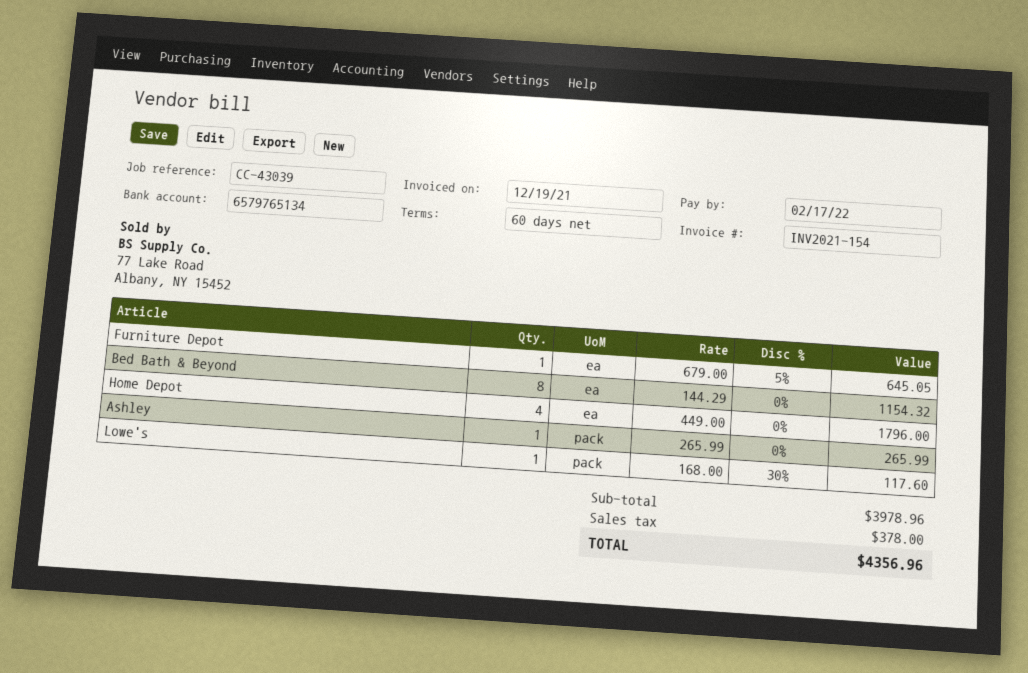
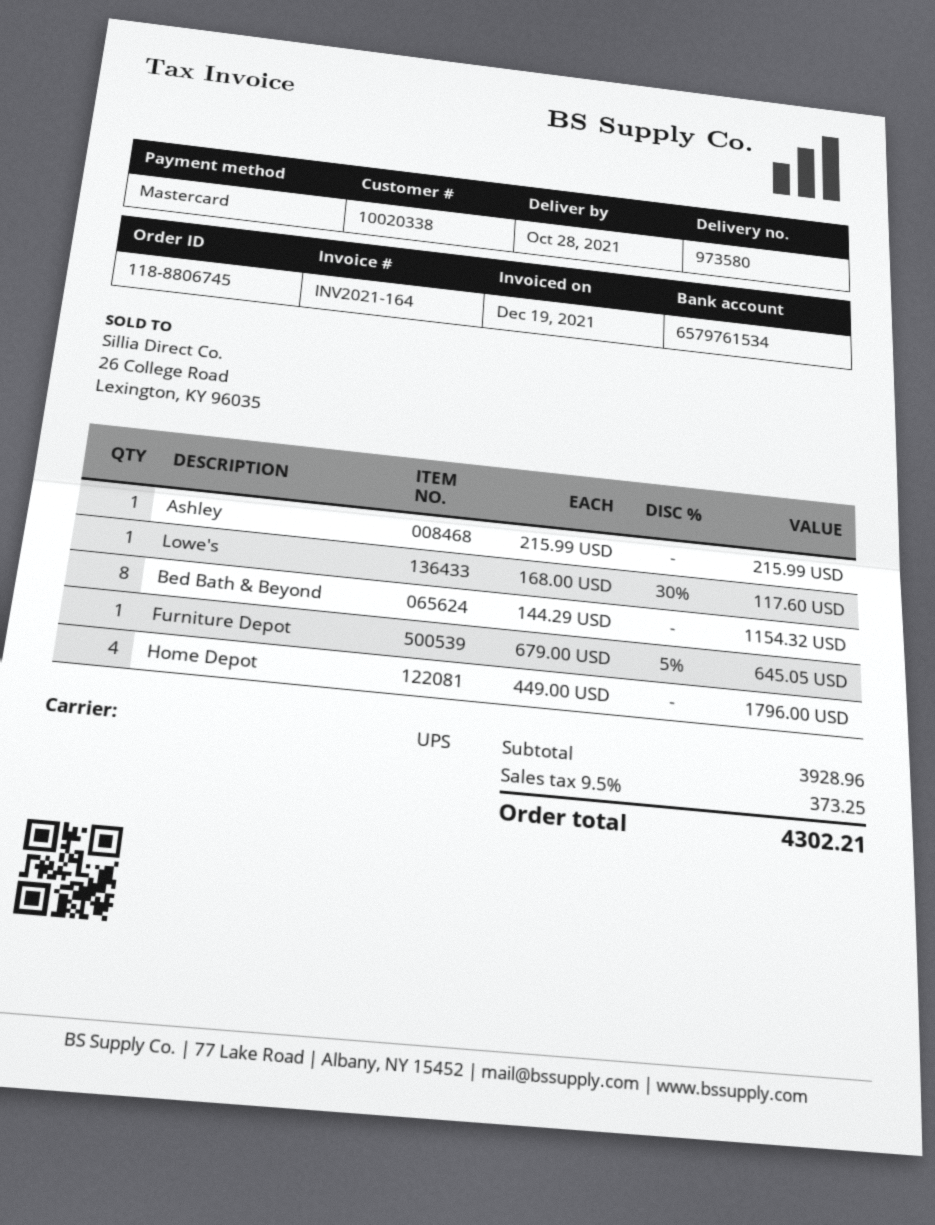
invoice number: INV2021-154 -> INV2021-164
bank account: 6579765134 -> 6579761534
Ashley: 1 x 265.99 = 265.99 -> 1 x 215.99 = 215.99
subtotal: 3978.96 -> 3928.96
tax: 378.00 -> 373.25
total: 4356.96 -> 4302.21

